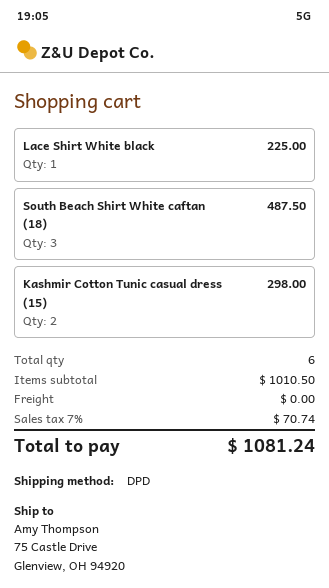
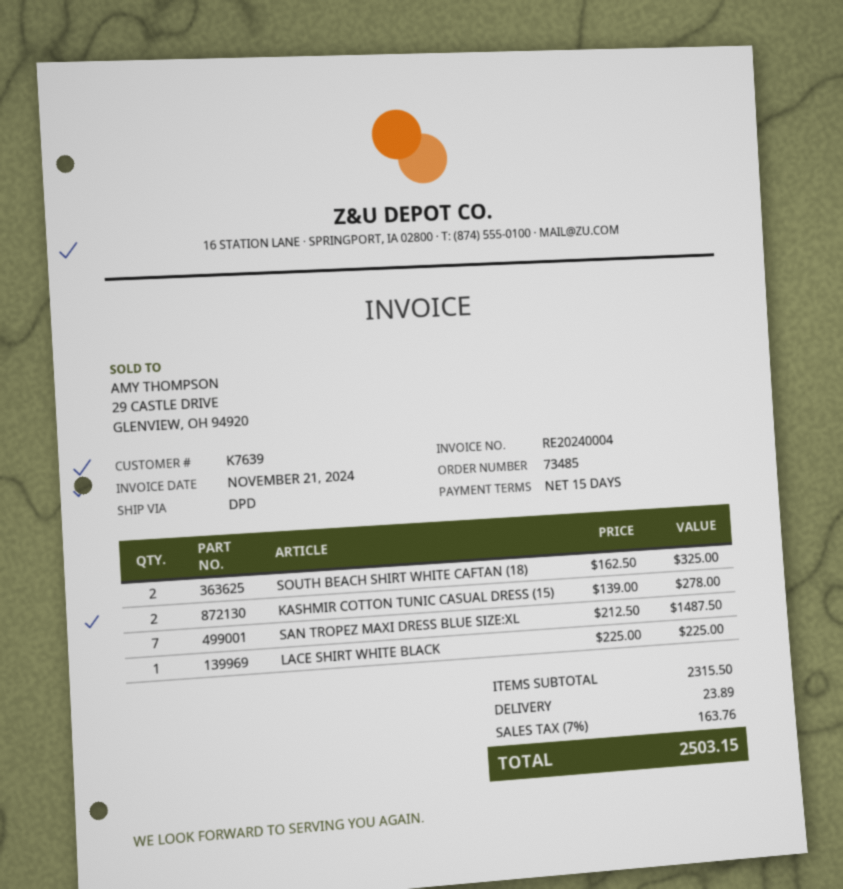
South Beach Shirt White caftan (18): 3 for 487.50 -> 2 for 325.00
Kashmir Cotton Tunic casual dress (15): 2 for 298.00 -> 2 for 278.00
SAN TROPEZ MAXI DRESS BLUE SIZE:XL: none -> 7 for 1487.50
subtotal: 1010.50 -> 2315.50
shipping: 0.00 -> 23.89
tax: 7% = 70.74 -> 7% = 163.76
total: 1081.24 -> 2503.15

